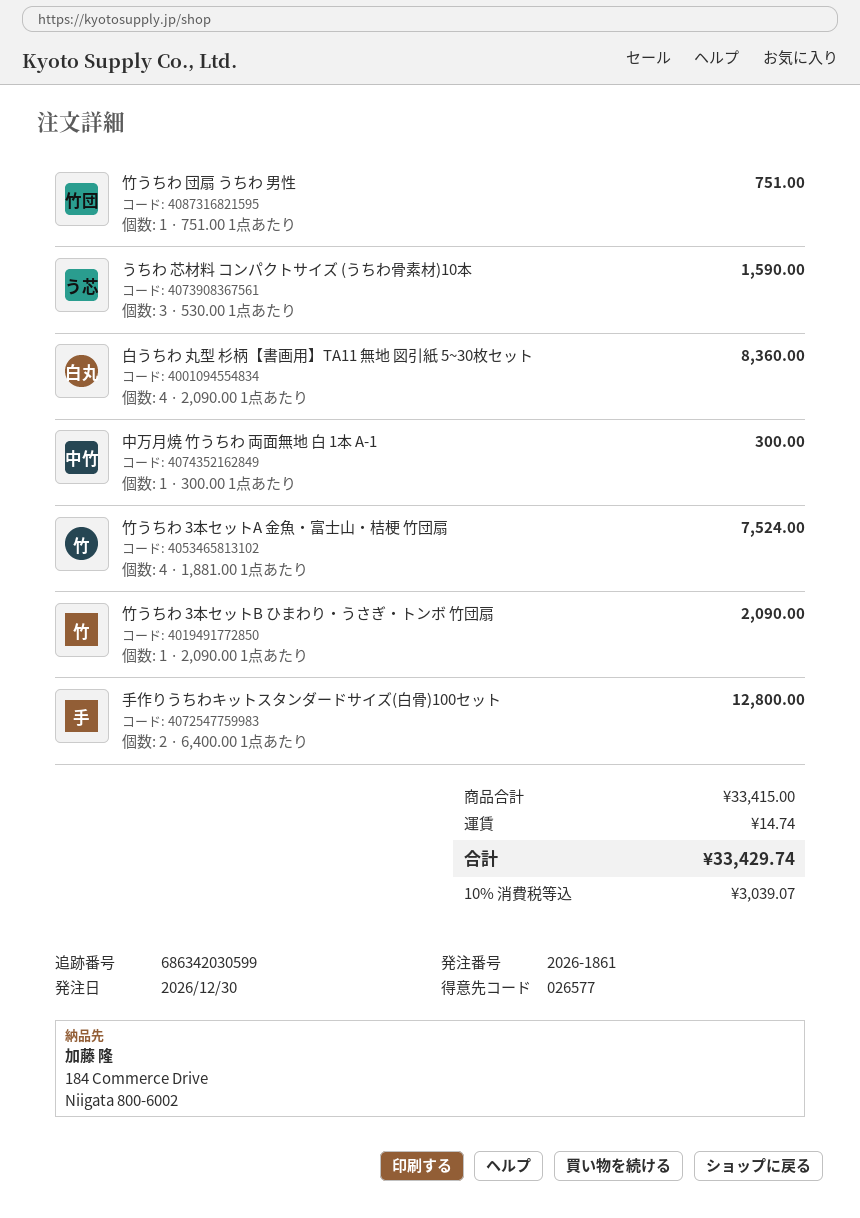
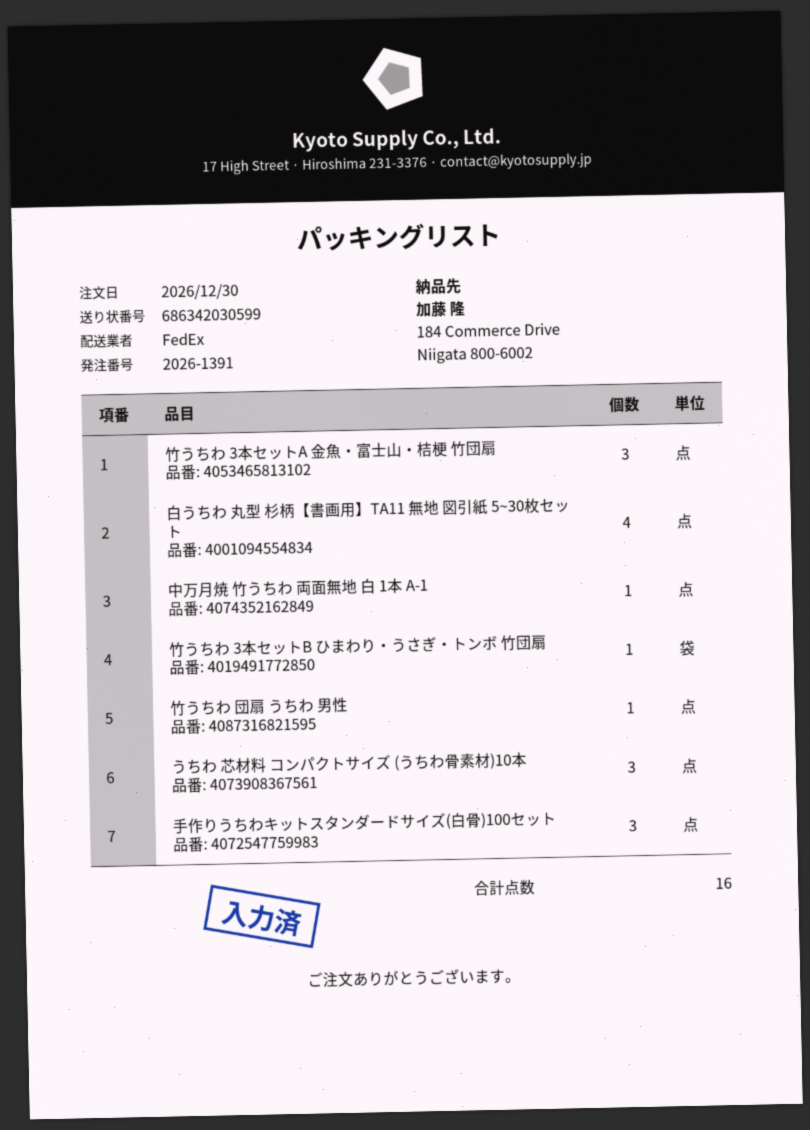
order number: 2026-1861 -> 2026-1391
竹うちわ 3本セットA 金魚・富士山・桔梗 竹団扇: 4 -> 3
手作りうちわキットスタンダードサイズ(白骨)100セット: 2 -> 3

